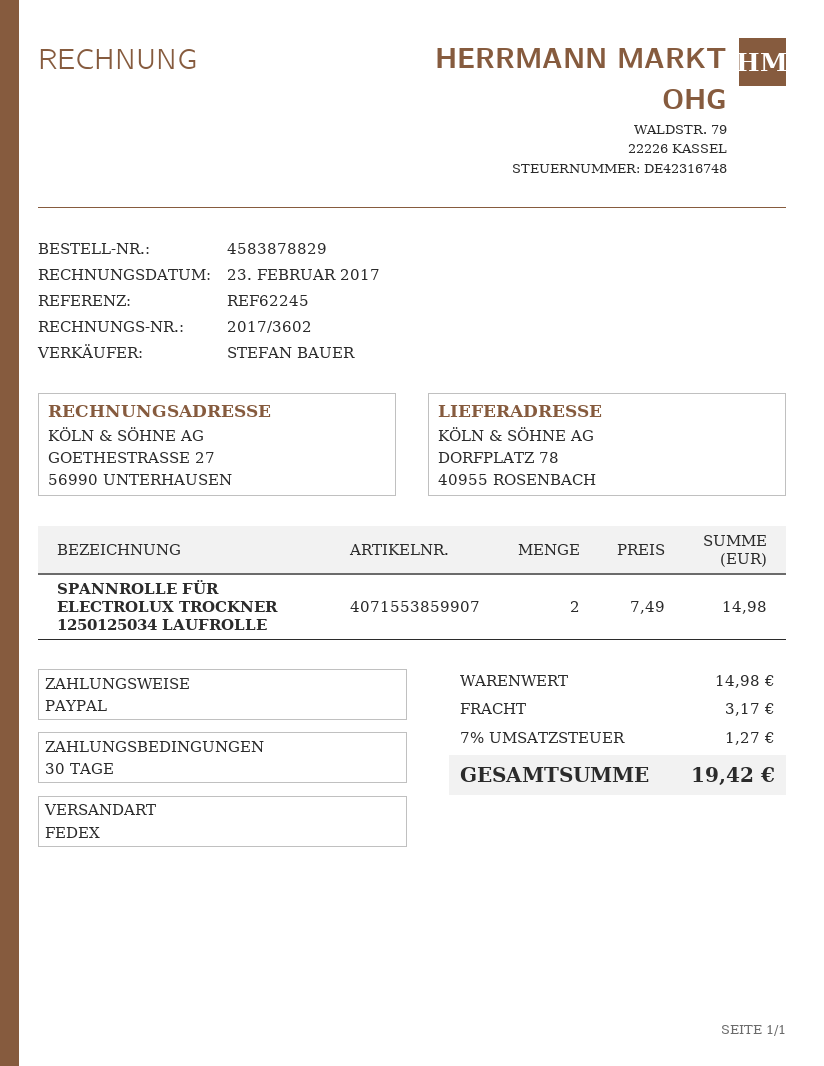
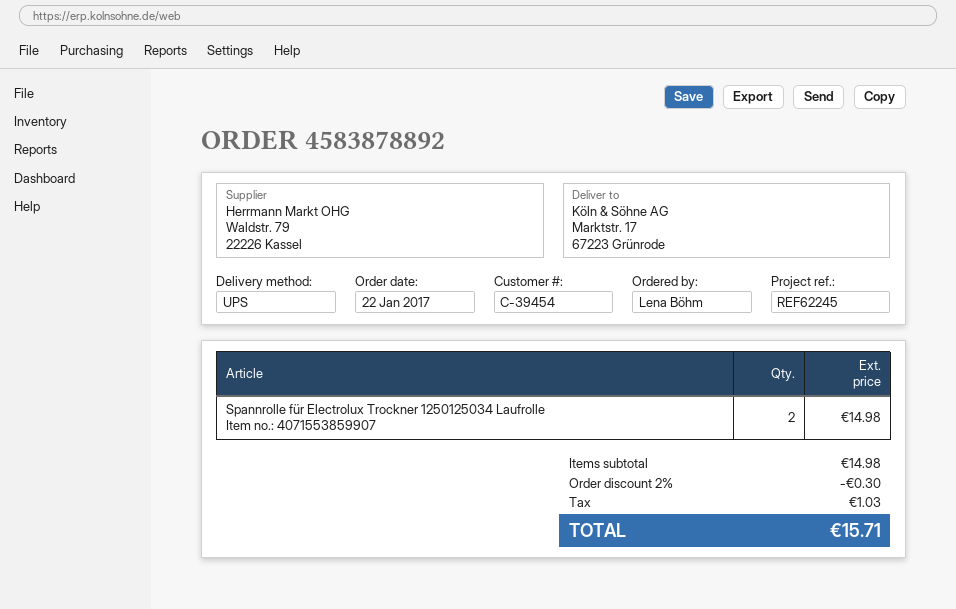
order number: 4583878829 -> 4583878892
shipping method: FedEx -> UPS
ship to: DORFPLATZ 78, 40955 ROSENBACH -> Marktstr. 17, 67223 Grünrode
discount: none -> 2% = 0.30
shipping: 3.17 -> none
tax: 1.27 -> 1.03
total: 19.42 -> 15.71

